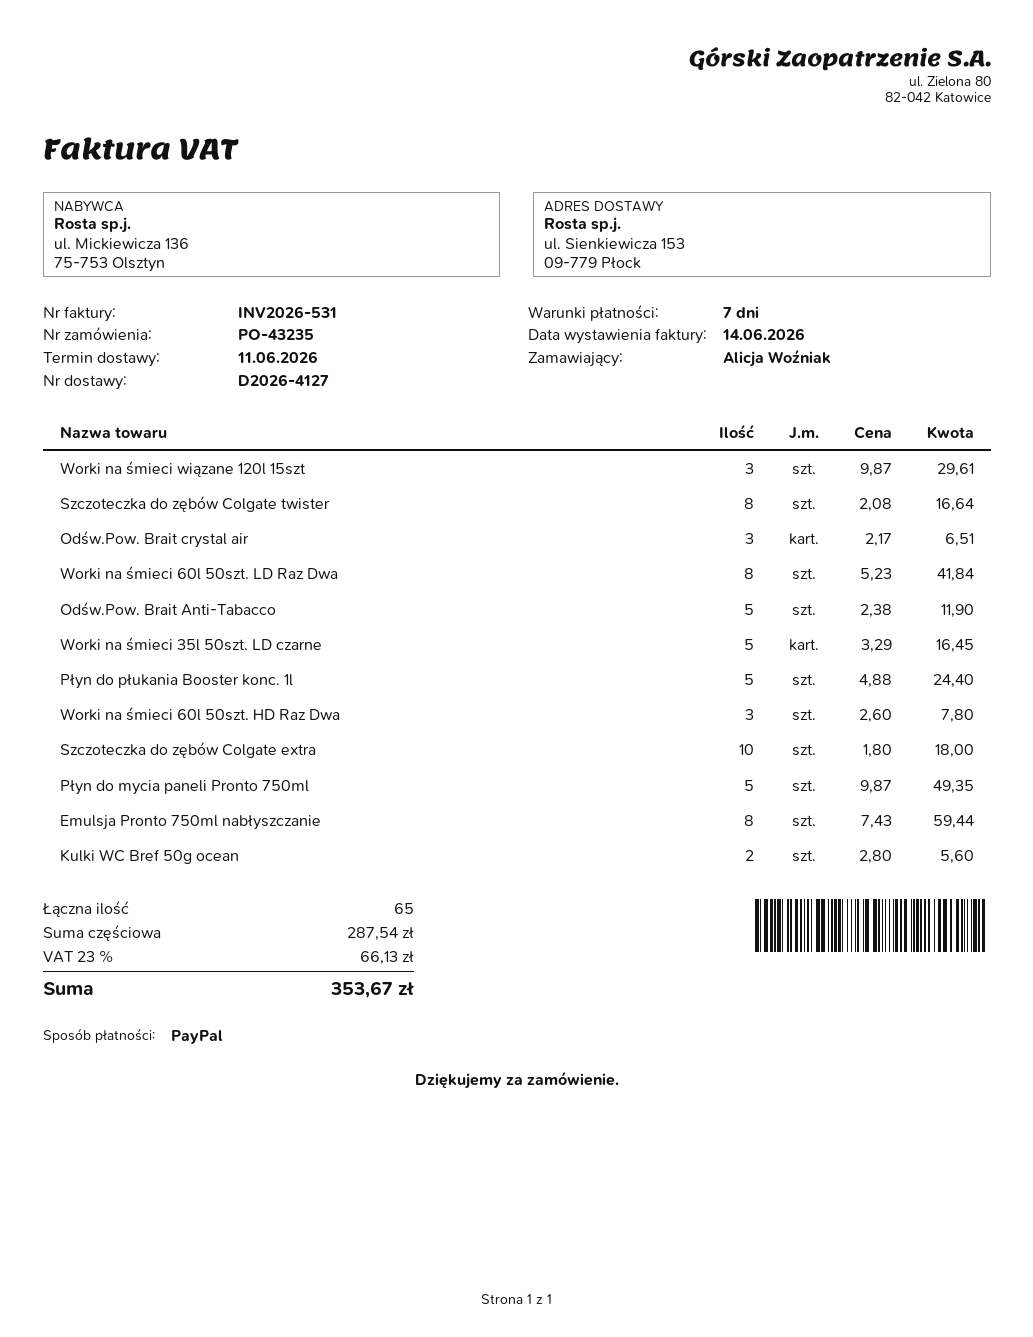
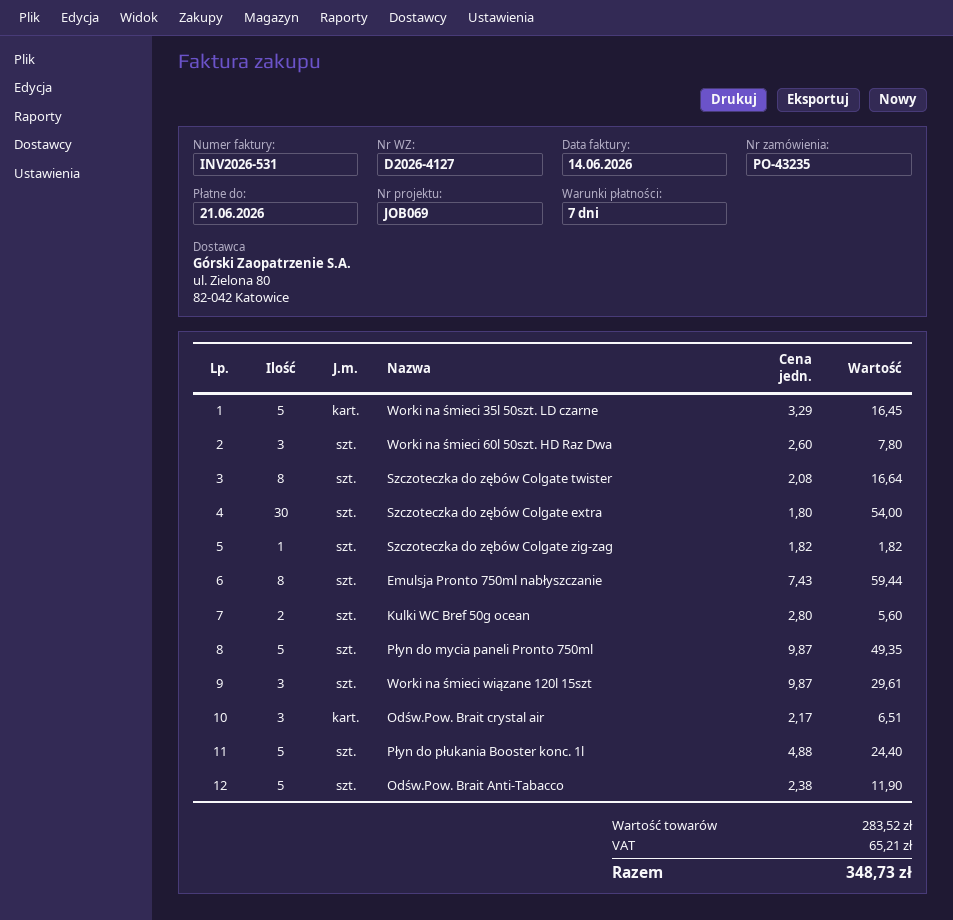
Worki na śmieci 60l 50szt. LD Raz Dwa: 8 x 5.23 = 41.84 -> none
Szczoteczka do zębów Colgate extra: 10 x 1.80 = 18.00 -> 30 x 1.80 = 54.00
Szczoteczka do zębów Colgate zig-zag: none -> 1 x 1.82 = 1.82
subtotal: 287.54 -> 283.52
tax: 66.13 -> 65.21
total: 353.67 -> 348.73

